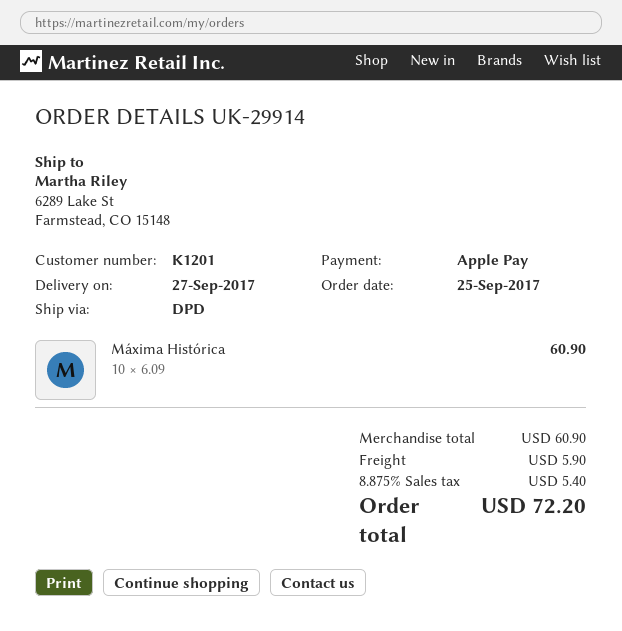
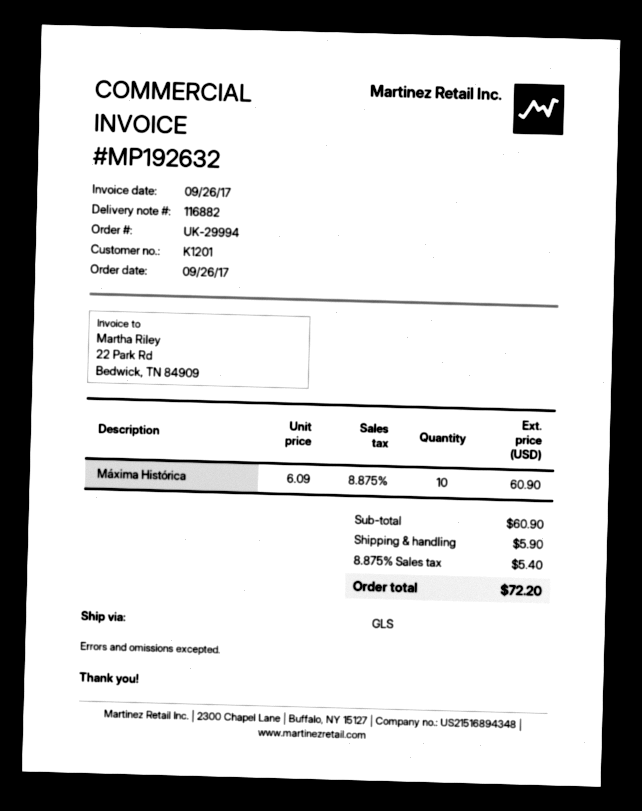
order number: UK-29914 -> UK-29994
order date: 2017-09-25 -> 2017-09-26
shipping method: DPD -> GLS

